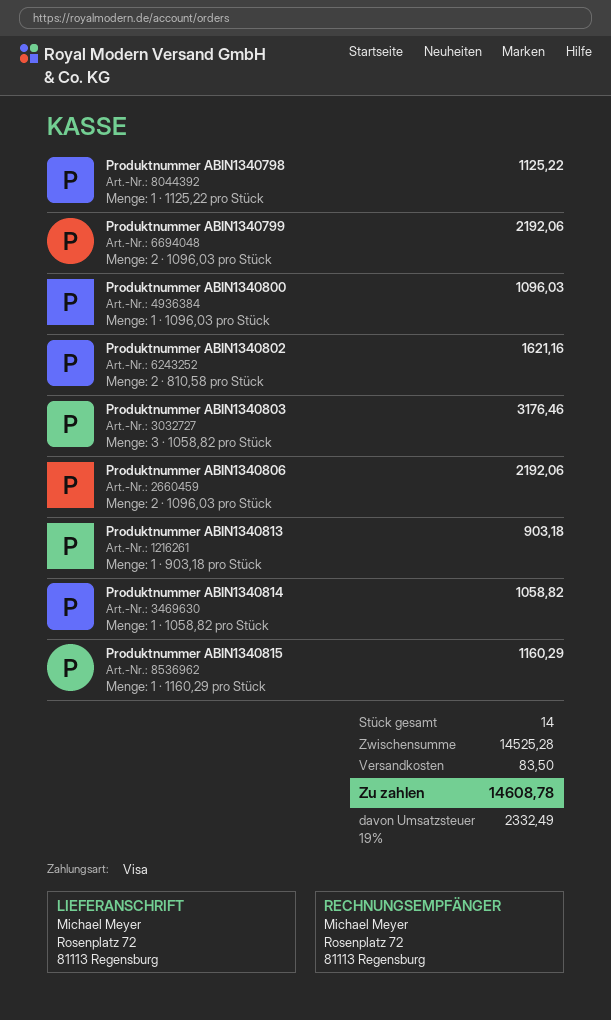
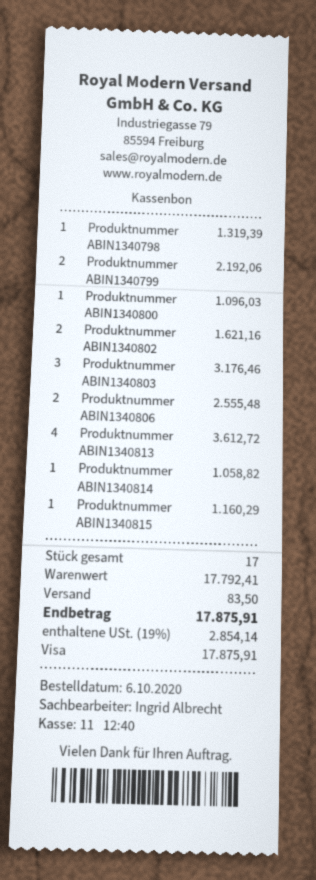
Produktnummer ABIN1340798: 1 for 1125.22 -> 1 for 1319.39
Produktnummer ABIN1340806: 2 for 2192.06 -> 2 for 2555.48
Produktnummer ABIN1340813: 1 for 903.18 -> 4 for 3612.72
total quantity: 14 -> 17
subtotal: 14525.28 -> 17792.41
tax: 19% = 2332.49 -> 19% = 2854.14
total: 14608.78 -> 17875.91

